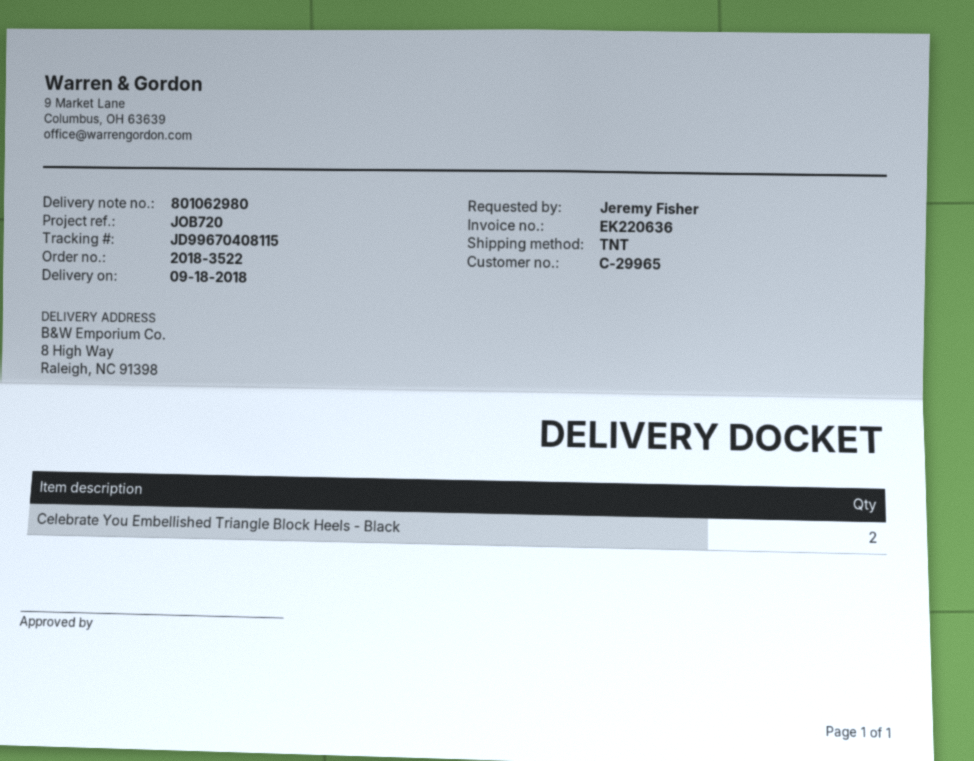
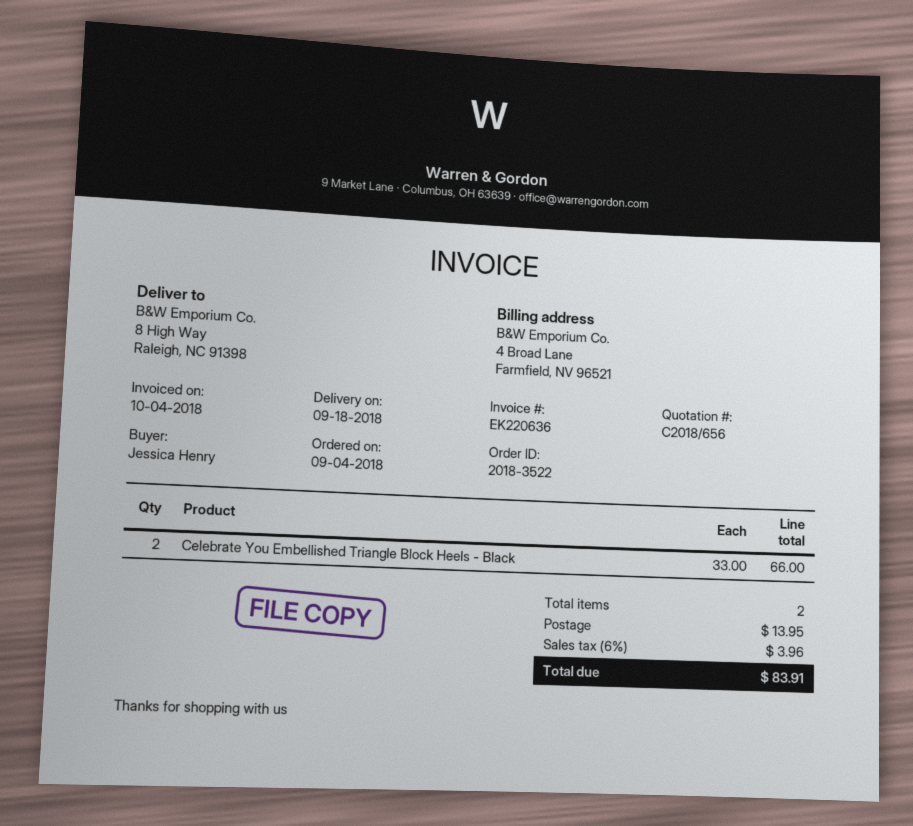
ordered by: Jeremy Fisher -> Jessica Henry

